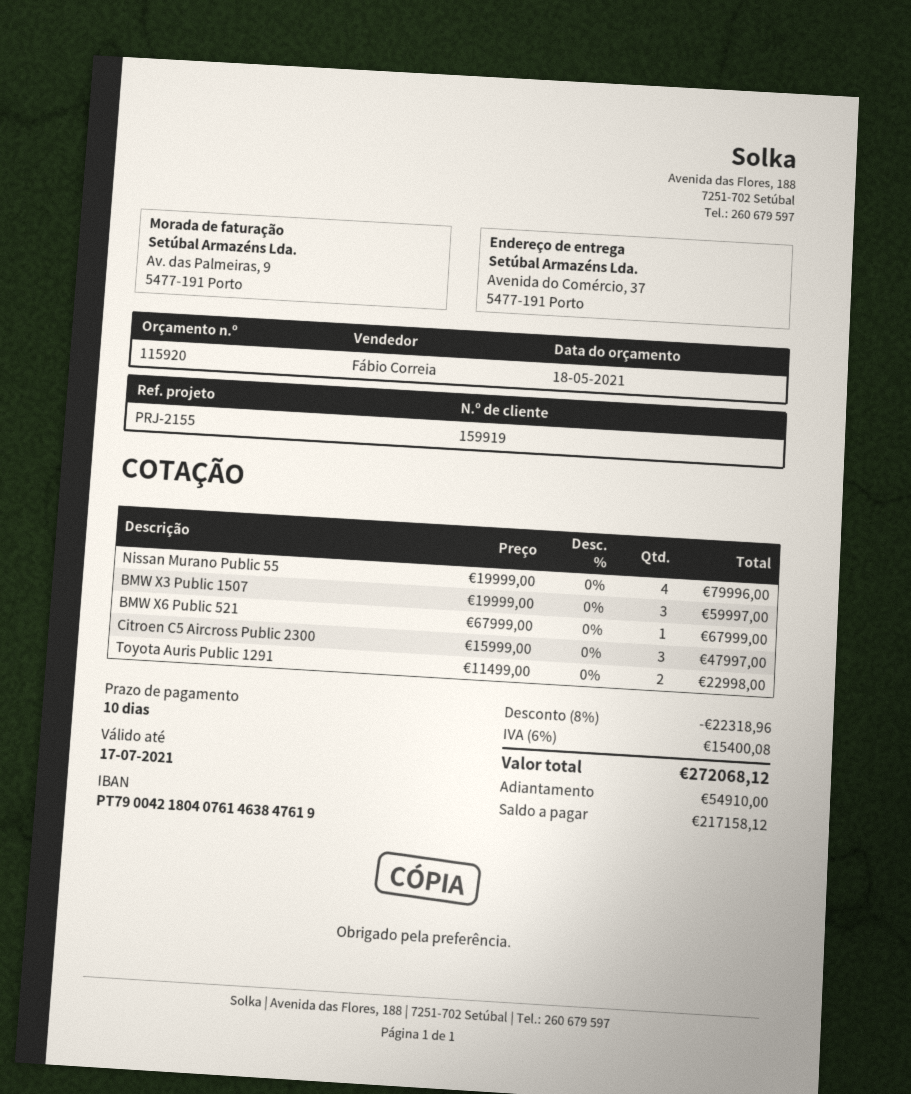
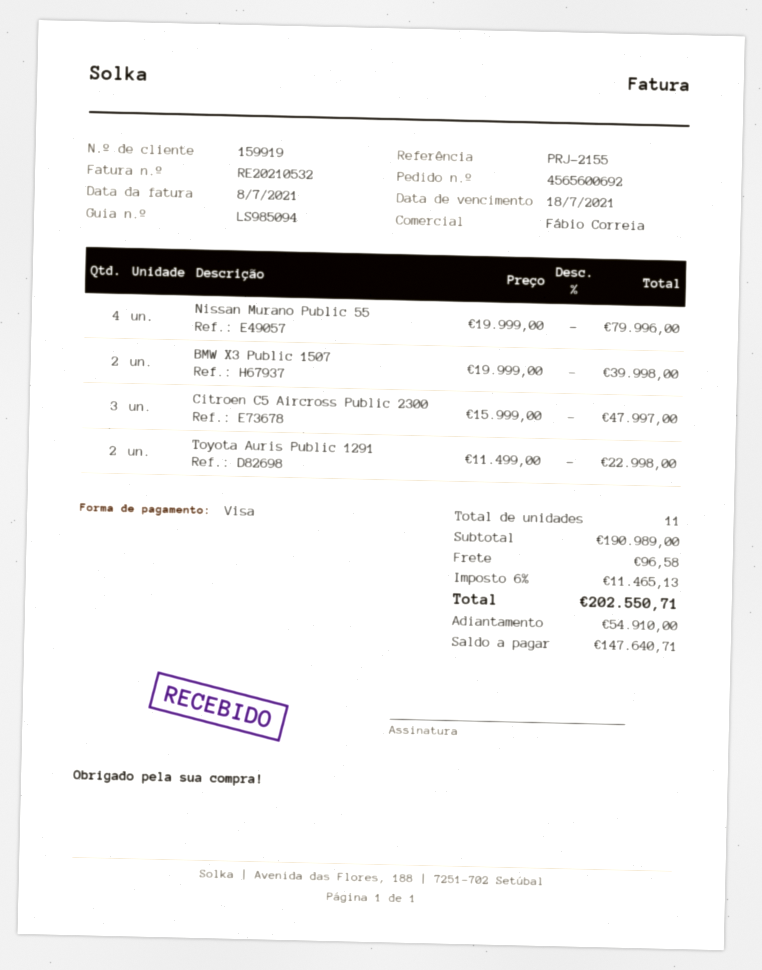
BMW X3 Public 1507: 3 x 19999.00 = 59997.00 -> 2 x 19999.00 = 39998.00
BMW X6 Public 521: 1 x 67999.00 = 67999.00 -> none
discount: 8% = 22318.96 -> none
shipping: none -> 96.58
tax: 6% = 15400.08 -> 6% = 11465.13
total: 272068.12 -> 202550.71
balance: 217158.12 -> 147640.71

